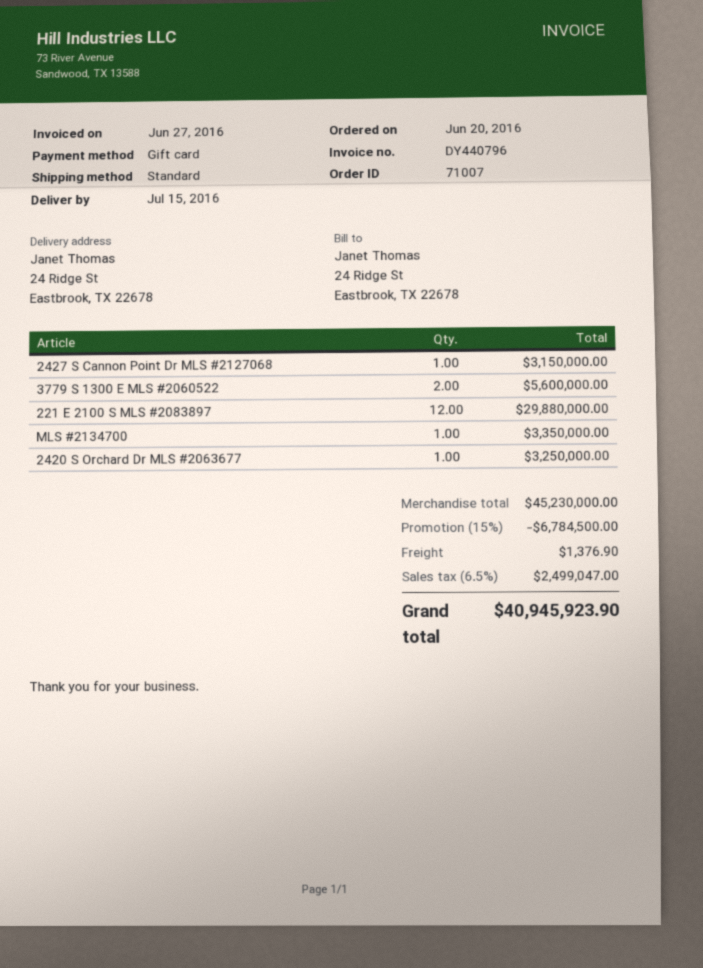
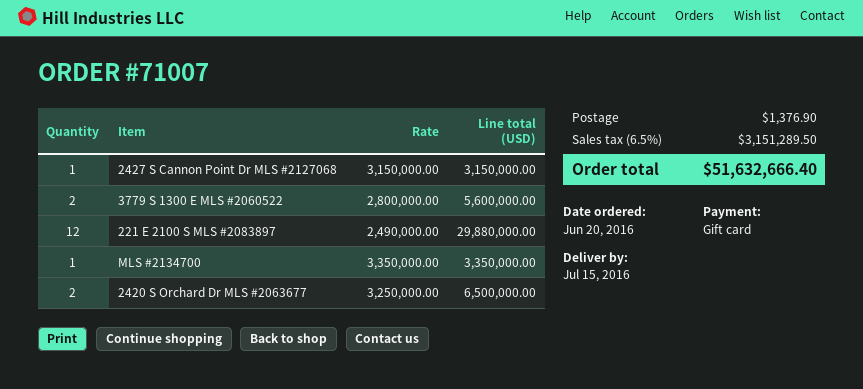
2420 S Orchard Dr MLS #2063677: 1 for 3250000.00 -> 2 for 6500000.00
discount: 15% = 6784500.00 -> none
tax: 6.5% = 2499047.00 -> 6.5% = 3151289.50
total: 40945923.90 -> 51632666.40

